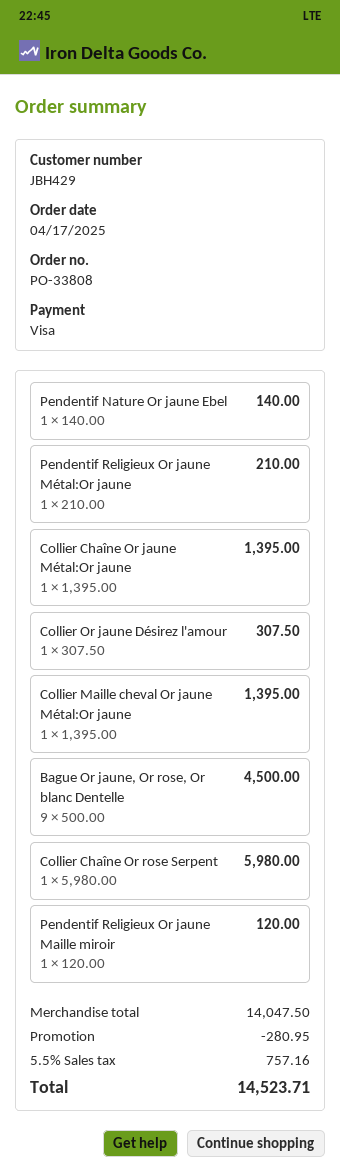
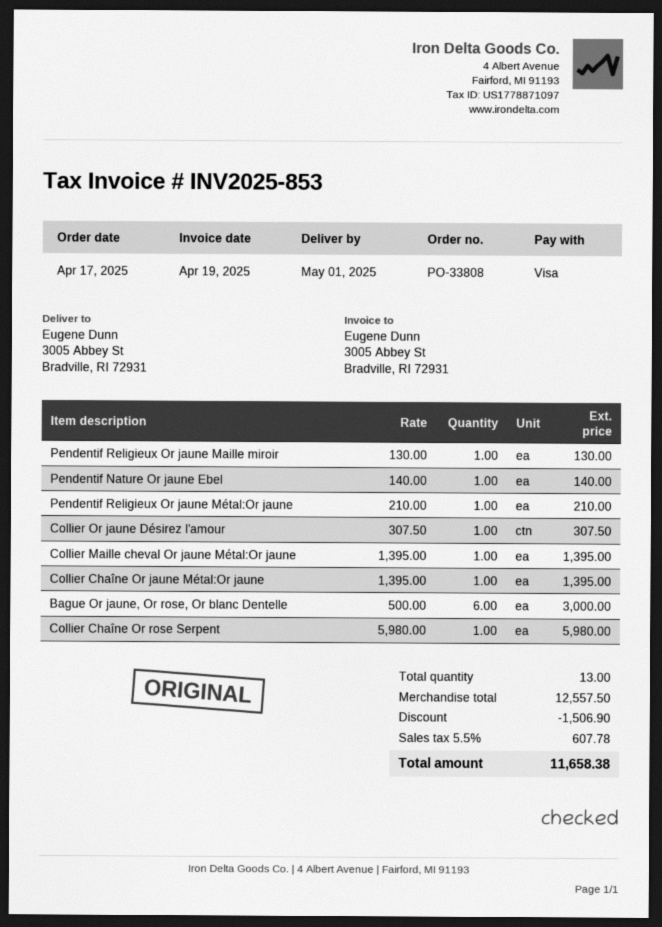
Bague Or jaune, Or rose, Or blanc Dentelle: 9 x 500.00 = 4500.00 -> 6 x 500.00 = 3000.00
Pendentif Religieux Or jaune Maille miroir: 1 x 120.00 = 120.00 -> 1 x 130.00 = 130.00
subtotal: 14047.50 -> 12557.50
discount: 280.95 -> 1506.90
tax: 5.5% = 757.16 -> 5.5% = 607.78
total: 14523.71 -> 11658.38

